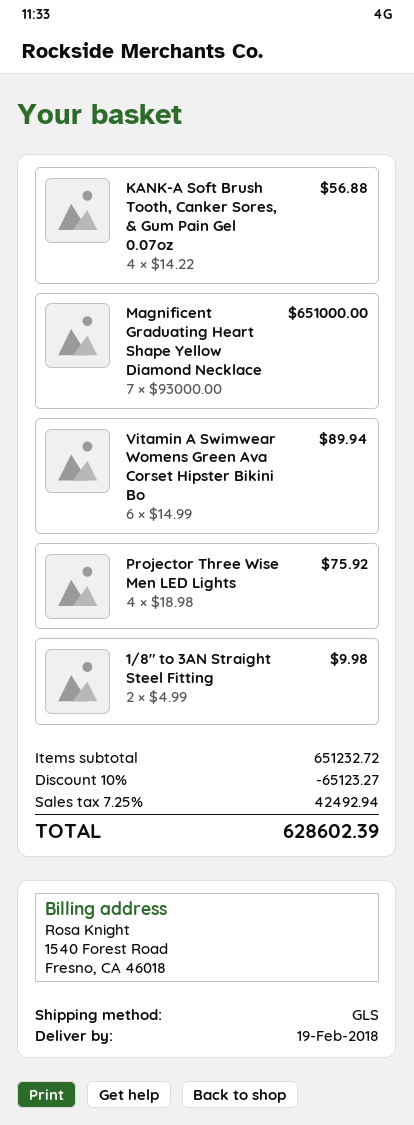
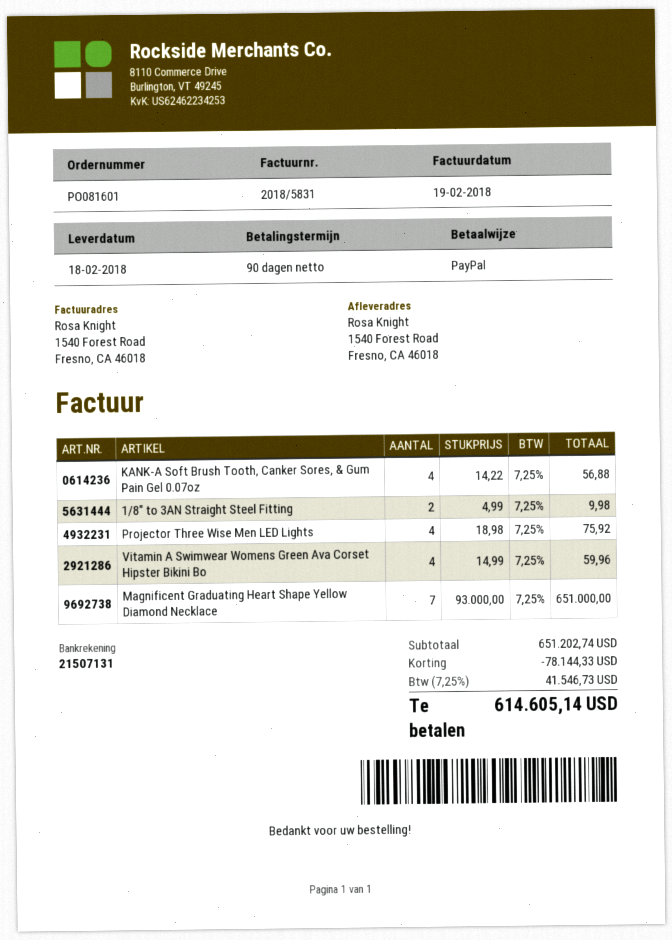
delivery date: 2018-02-19 -> 2018-02-18
Vitamin A Swimwear Womens Green Ava Corset Hipster Bikini Bo: 6 x 14.99 = 89.94 -> 4 x 14.99 = 59.96
subtotal: 651232.72 -> 651202.74
discount: 65123.27 -> 78144.33
tax: 7.25% = 42492.94 -> 7.25% = 41546.73
total: 628602.39 -> 614605.14

